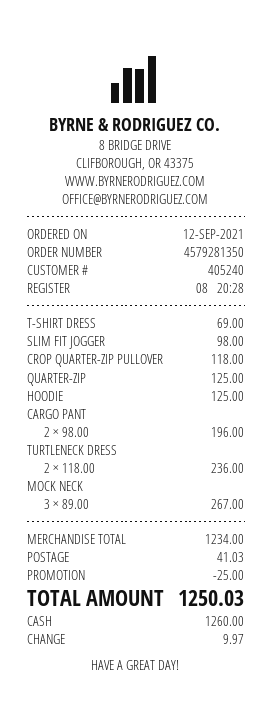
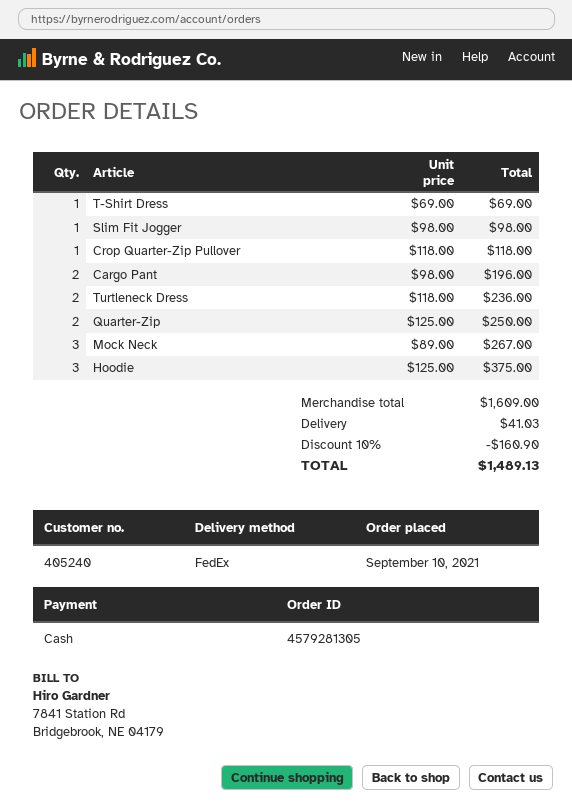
order number: 4579281350 -> 4579281305
order date: 2021-09-12 -> 2021-09-10
QUARTER-ZIP: 1 x 125.00 = 125.00 -> 2 x 125.00 = 250.00
HOODIE: 1 x 125.00 = 125.00 -> 3 x 125.00 = 375.00
subtotal: 1234.00 -> 1609.00
discount: 25.00 -> 160.90
total: 1250.03 -> 1489.13

